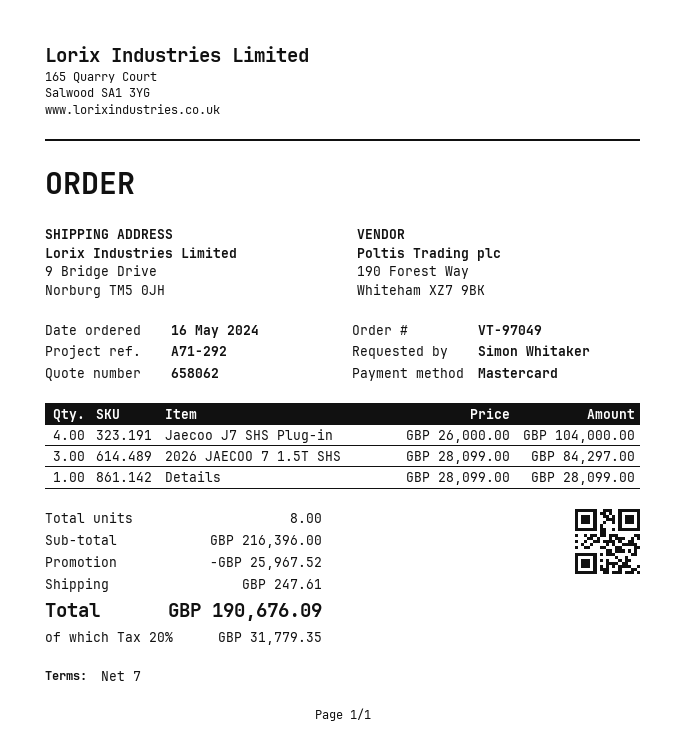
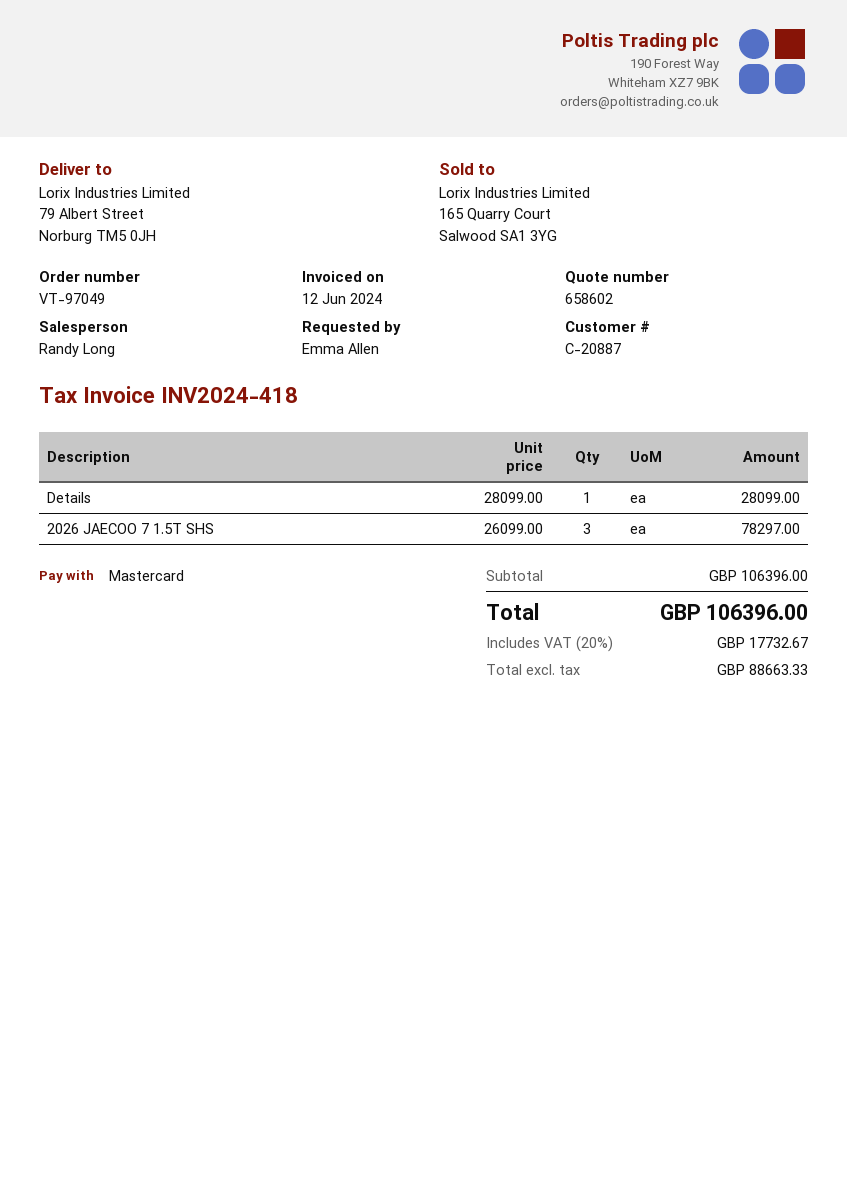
quote number: 658062 -> 658602
ordered by: Simon Whitaker -> Emma Allen
ship to: 9 Bridge Drive, Norburg TM5 0JH -> 79 Albert Street, Norburg TM5 0JH
Jaecoo J7 SHS Plug-in: 4 x 26000.00 = 104000.00 -> none
2026 JAECOO 7 1.5T SHS: 3 x 28099.00 = 84297.00 -> 3 x 26099.00 = 78297.00
subtotal: 216396.00 -> 106396.00
discount: 25967.52 -> none
shipping: 247.61 -> none
tax: 20% = 31779.35 -> 20% = 17732.67
total: 190676.09 -> 106396.00

